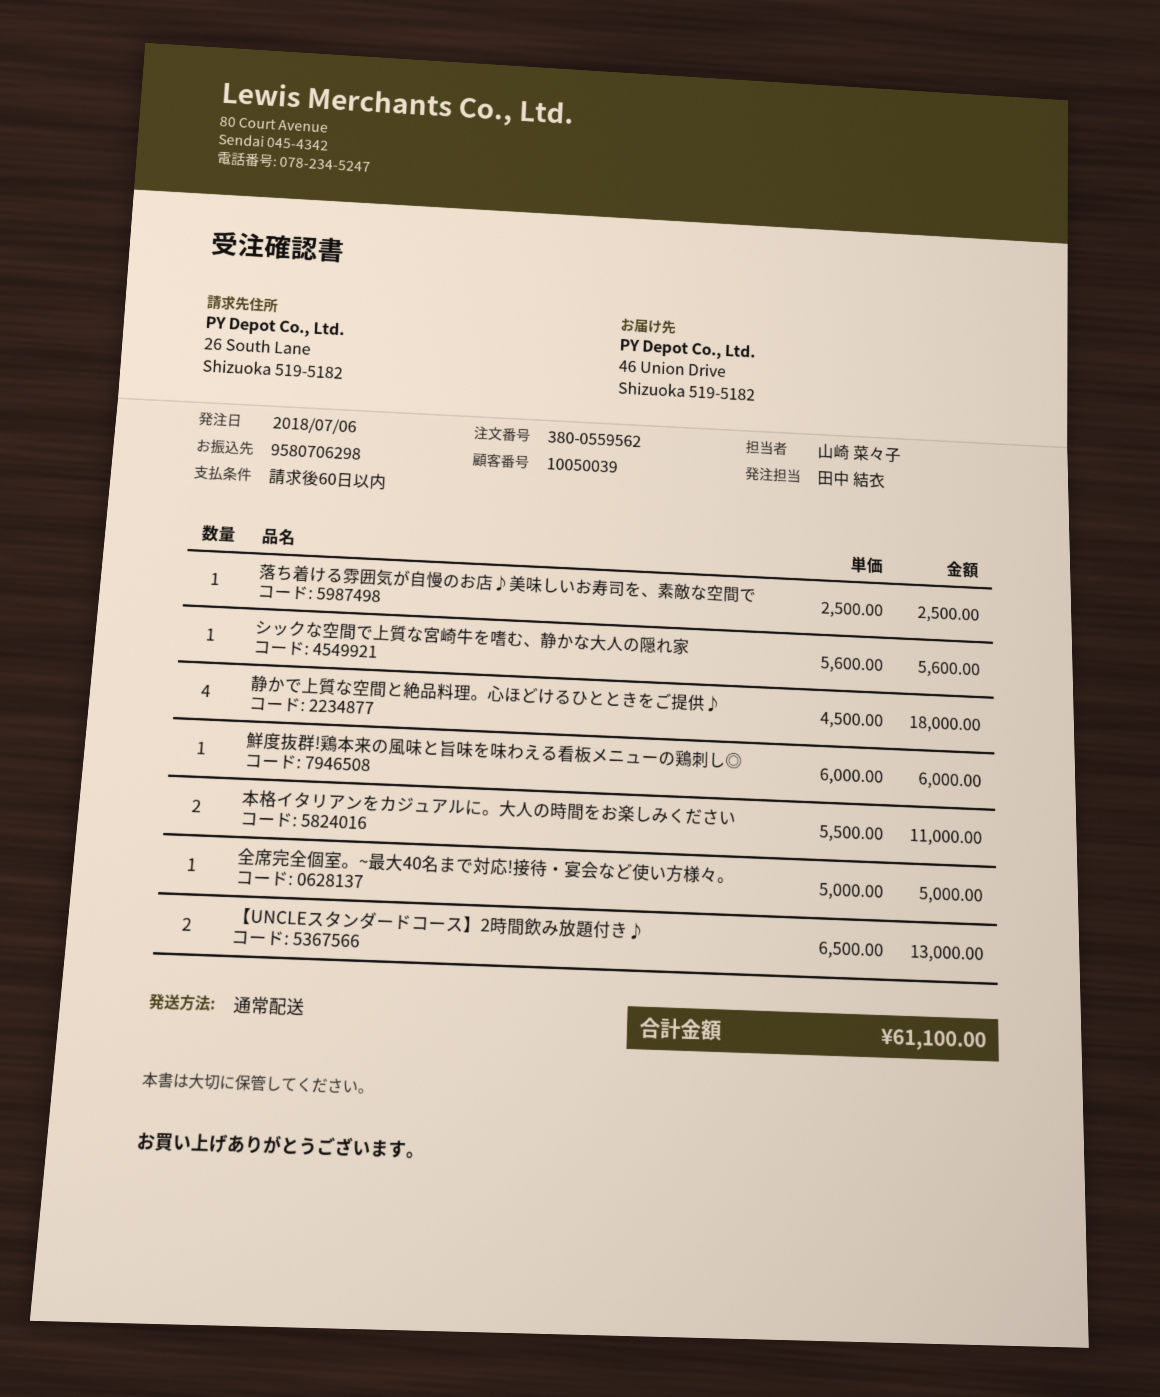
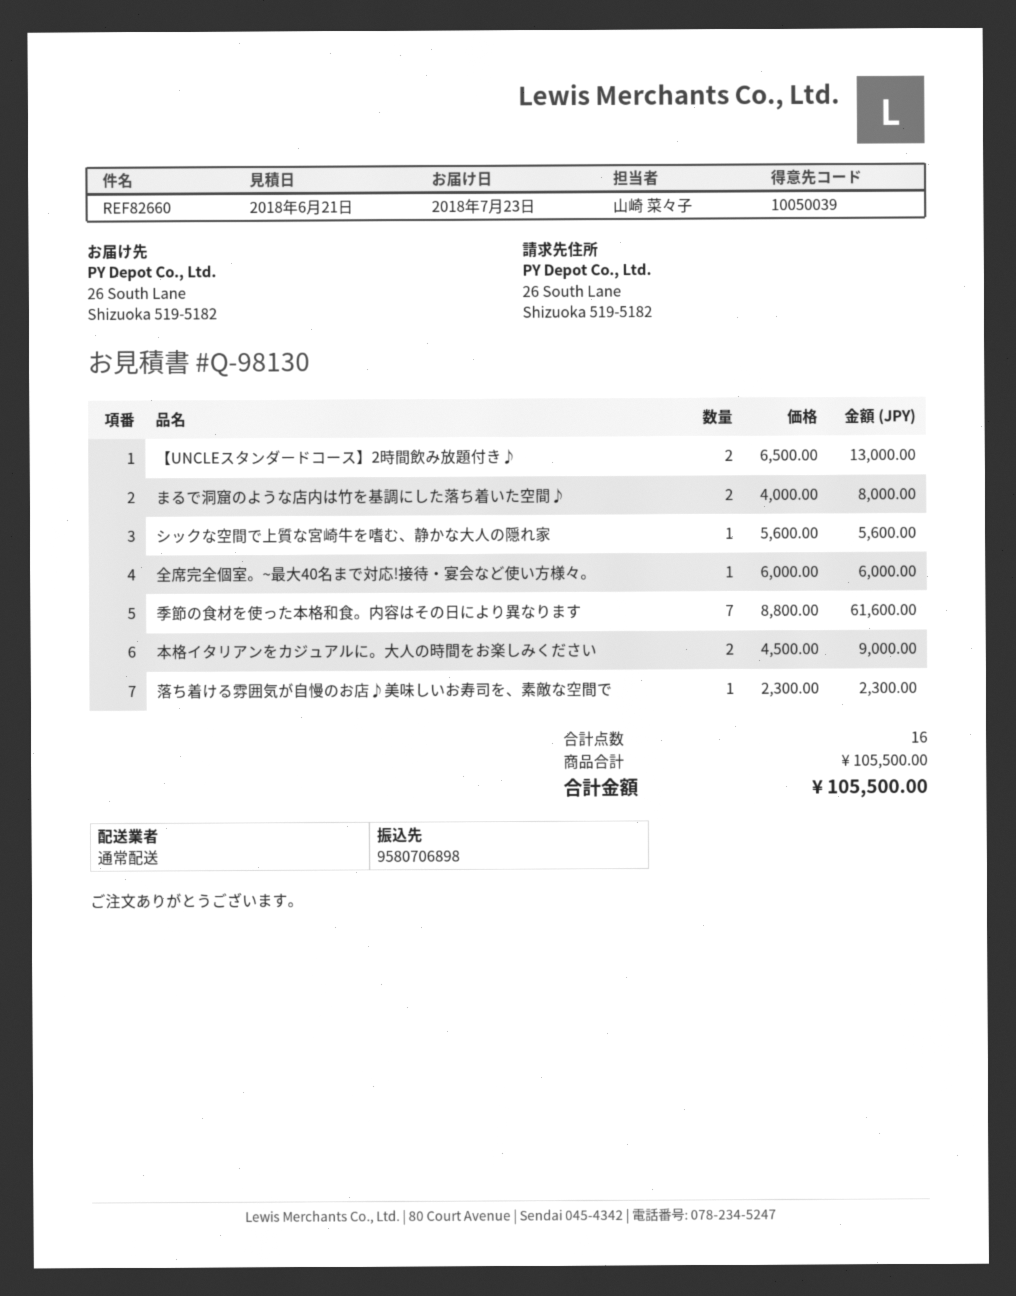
bank account: 9580706298 -> 9580706898
ship to: 46 Union Drive, Shizuoka 519-5182 -> 26 South Lane, Shizuoka 519-5182
落ち着ける雰囲気が自慢のお店♪美味しいお寿司を、素敵な空間で: 1 x 2500.00 = 2500.00 -> 1 x 2300.00 = 2300.00
静かで上質な空間と絶品料理。心ほどけるひとときをご提供♪: 4 x 4500.00 = 18000.00 -> none
鮮度抜群!鶏本来の風味と旨味を味わえる看板メニューの鶏刺し◎: 1 x 6000.00 = 6000.00 -> none
本格イタリアンをカジュアルに。大人の時間をお楽しみください: 2 x 5500.00 = 11000.00 -> 2 x 4500.00 = 9000.00
全席完全個室。~最大40名まで対応!接待・宴会など使い方様々。: 1 x 5000.00 = 5000.00 -> 1 x 6000.00 = 6000.00
まるで洞窟のような店内は竹を基調にした落ち着いた空間♪: none -> 2 x 4000.00 = 8000.00
季節の食材を使った本格和食。内容はその日により異なります: none -> 7 x 8800.00 = 61600.00
total: 61100.00 -> 105500.00

